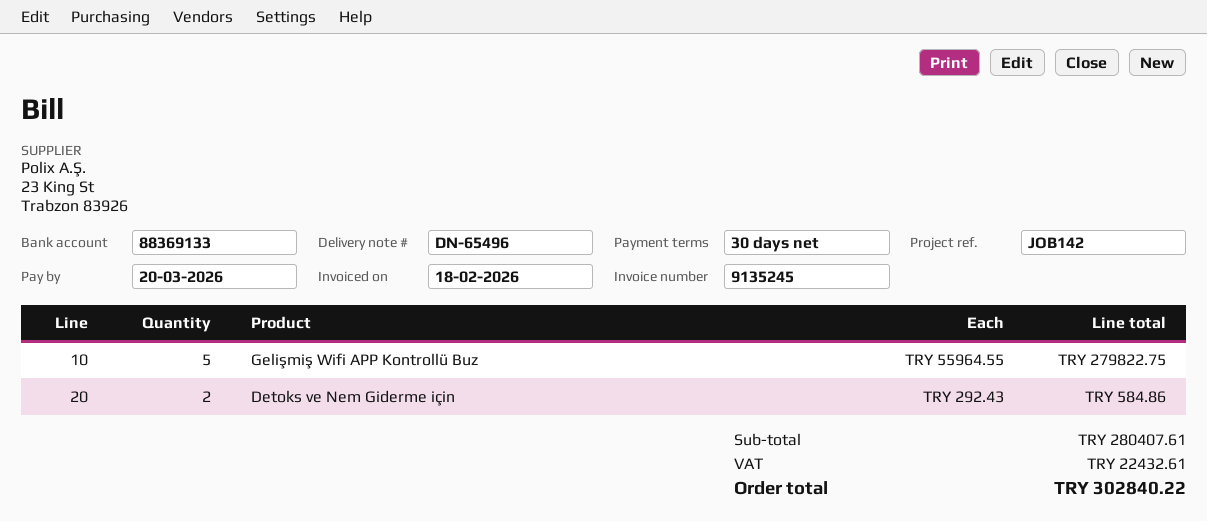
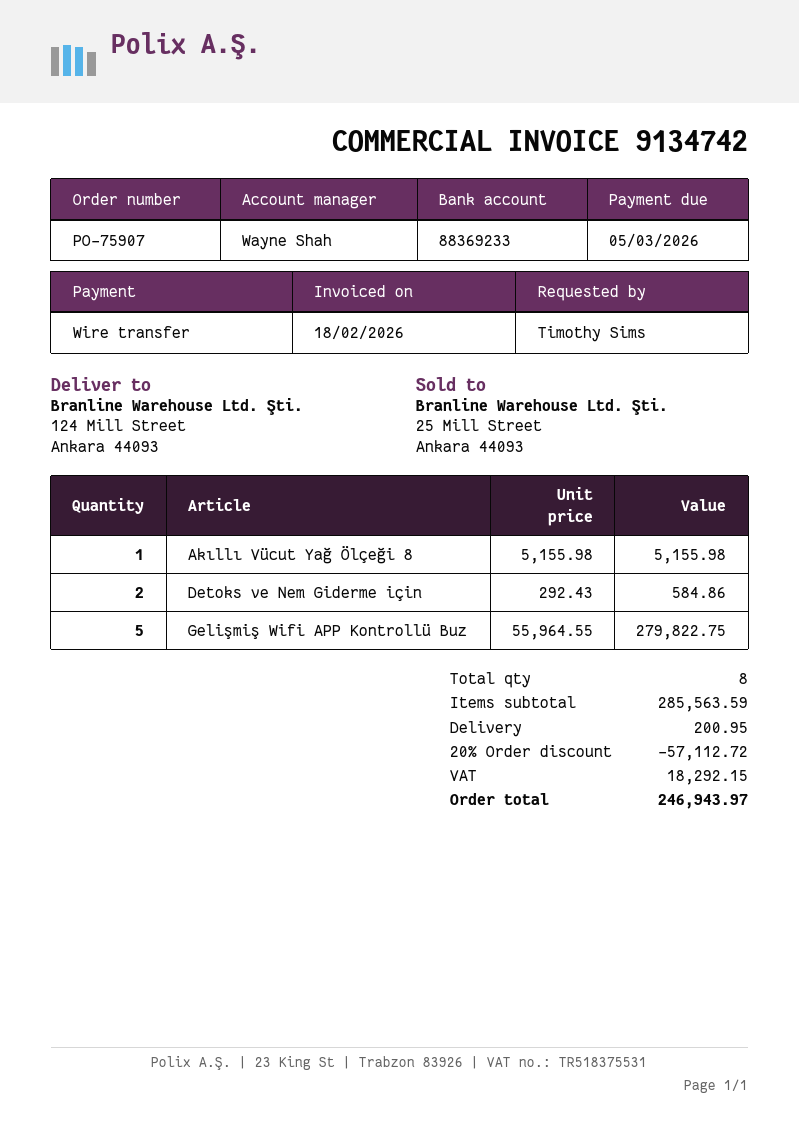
invoice number: 9135245 -> 9134742
due date: 2026-03-20 -> 2026-03-05
bank account: 88369133 -> 88369233
Akıllı Vücut Yağ Ölçeği 8: none -> 1 x 5155.98 = 5155.98
subtotal: 280407.61 -> 285563.59
discount: none -> 20% = 57112.72
shipping: none -> 200.95
tax: 22432.61 -> 18292.15
total: 302840.22 -> 246943.97

